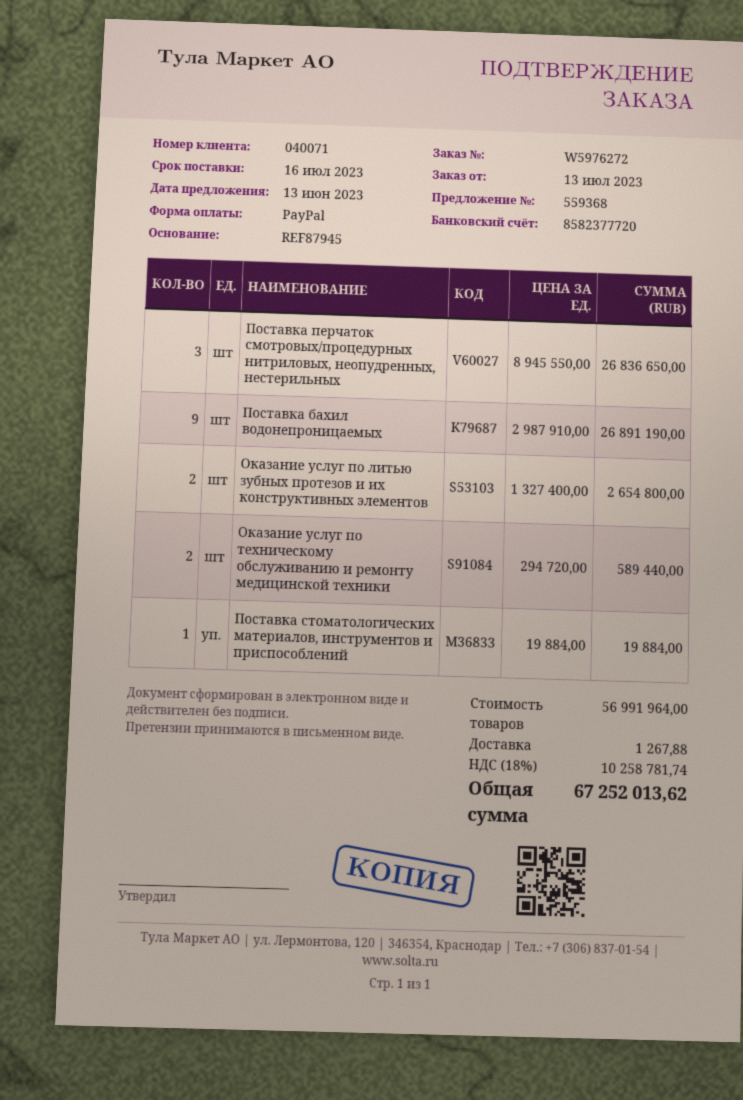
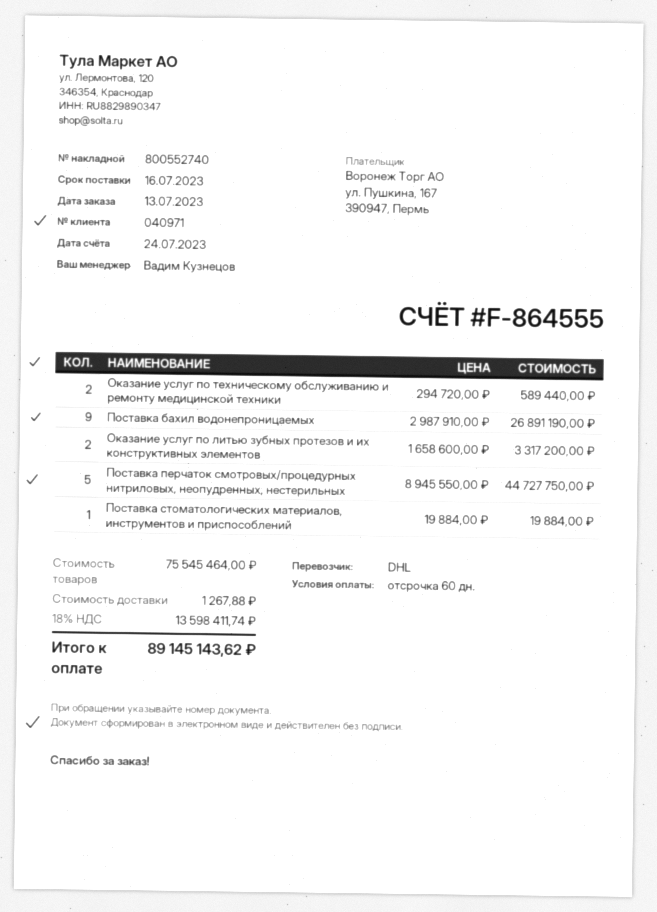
customer number: 040071 -> 040971
Поставка перчаток смотровых/процедурных нитриловых, неопудренных, нестерильных: 3 x 8945550.00 = 26836650.00 -> 5 x 8945550.00 = 44727750.00
Оказание услуг по литью зубных протезов и их конструктивных элементов: 2 x 1327400.00 = 2654800.00 -> 2 x 1658600.00 = 3317200.00
subtotal: 56991964.00 -> 75545464.00
tax: 18% = 10258781.74 -> 18% = 13598411.74
total: 67252013.62 -> 89145143.62

